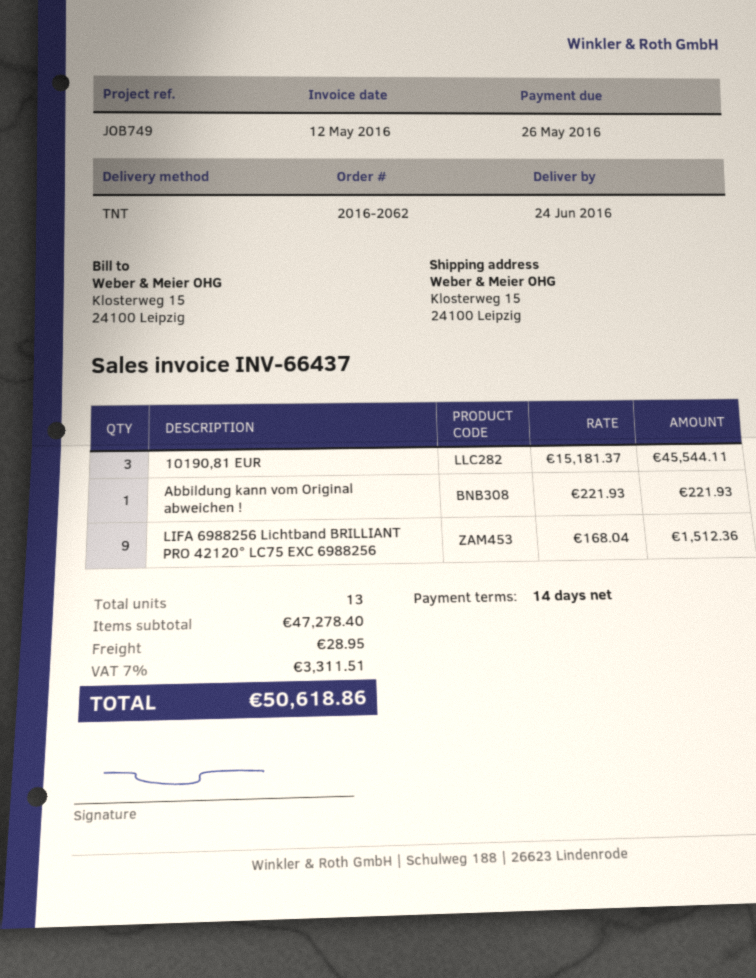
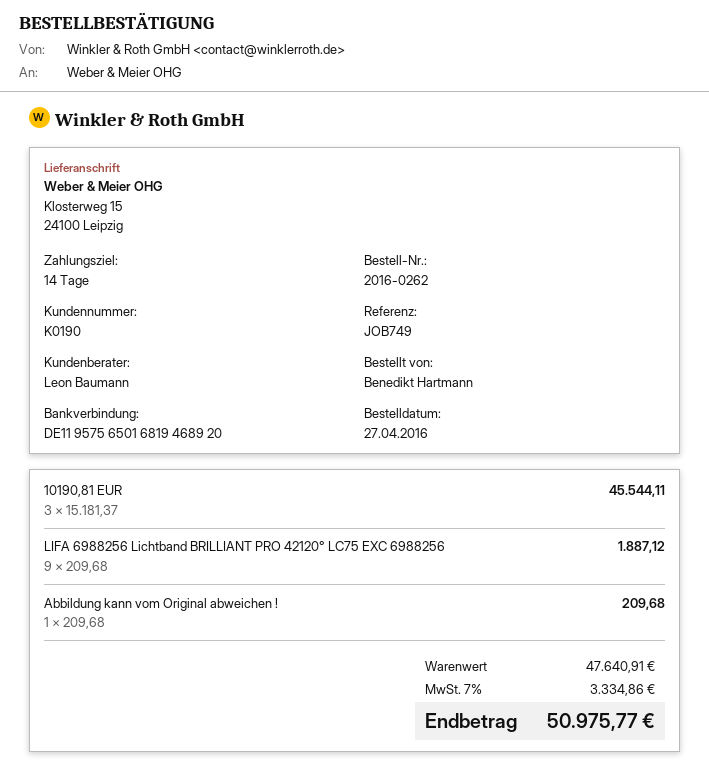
order number: 2016-2062 -> 2016-0262
Abbildung kann vom Original abweichen !: 1 x 221.93 = 221.93 -> 1 x 209.68 = 209.68
LIFA 6988256 Lichtband BRILLIANT PRO 42120° LC75 EXC 6988256: 9 x 168.04 = 1512.36 -> 9 x 209.68 = 1887.12
subtotal: 47278.40 -> 47640.91
shipping: 28.95 -> none
tax: 7% = 3311.51 -> 7% = 3334.86
total: 50618.86 -> 50975.77

